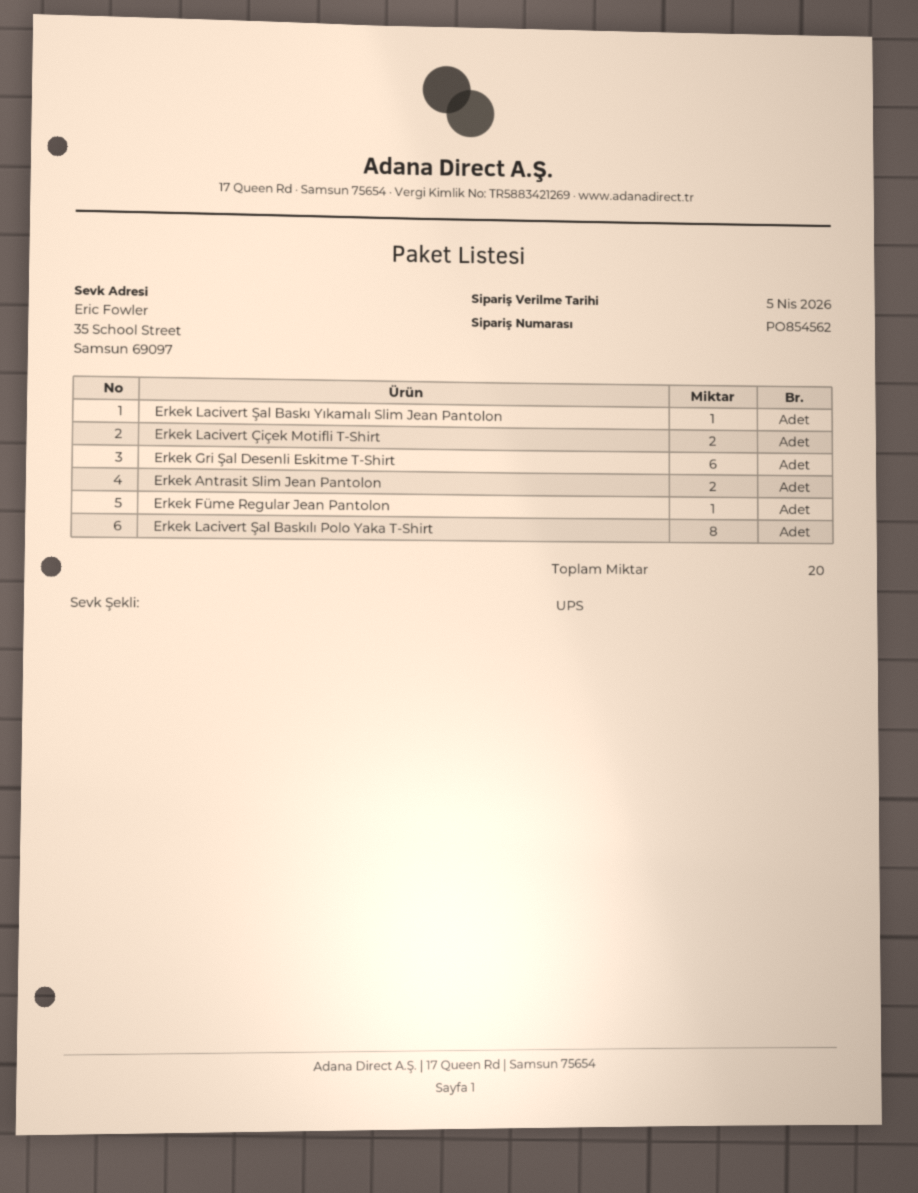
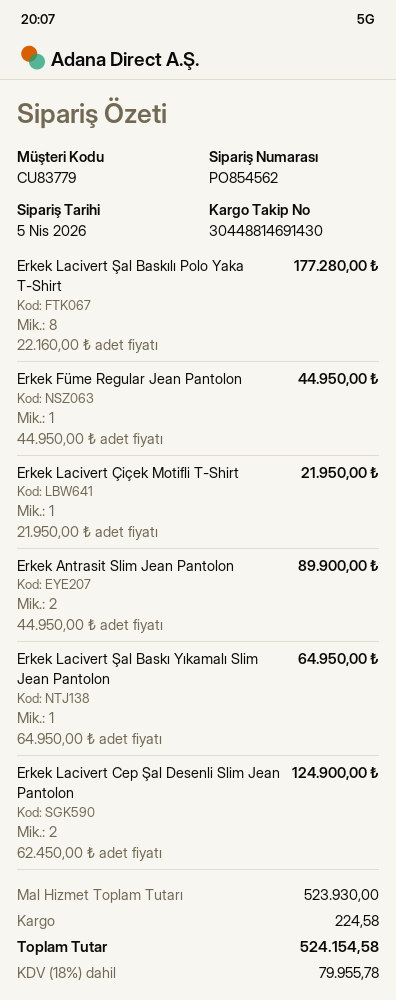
Erkek Lacivert Çiçek Motifli T-Shirt: 2 -> 1
Erkek Gri Şal Desenli Eskitme T-Shirt: 6 -> none
Erkek Lacivert Cep Şal Desenli Slim Jean Pantolon: none -> 2

